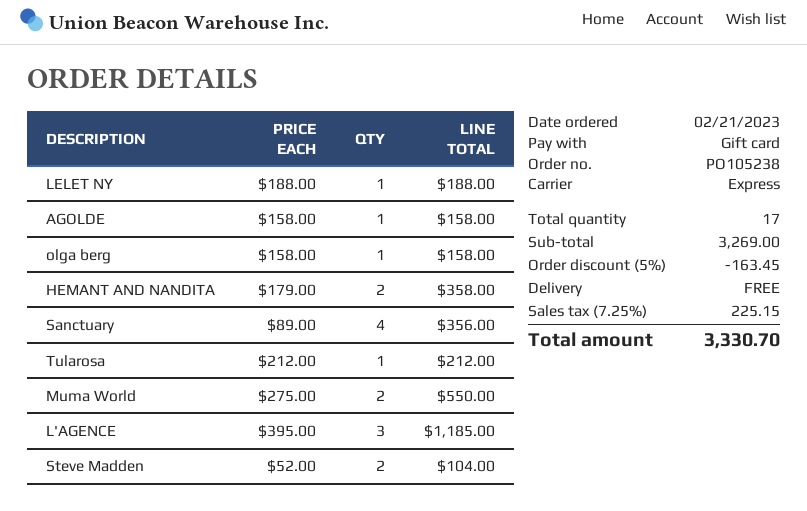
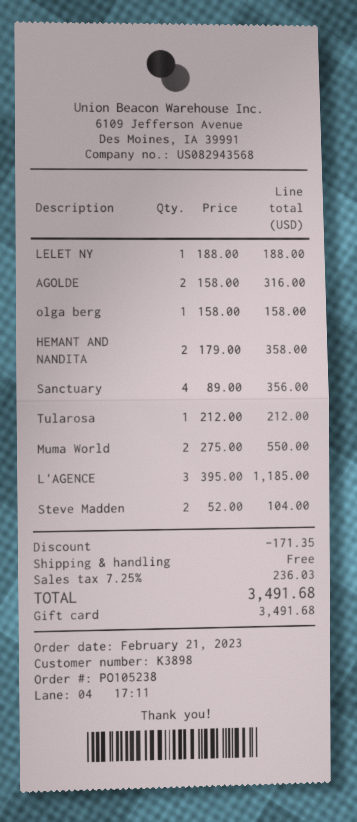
AGOLDE: 1 x 158.00 = 158.00 -> 2 x 158.00 = 316.00
discount: 163.45 -> 171.35
tax: 7.25% = 225.15 -> 7.25% = 236.03
total: 3330.70 -> 3491.68

